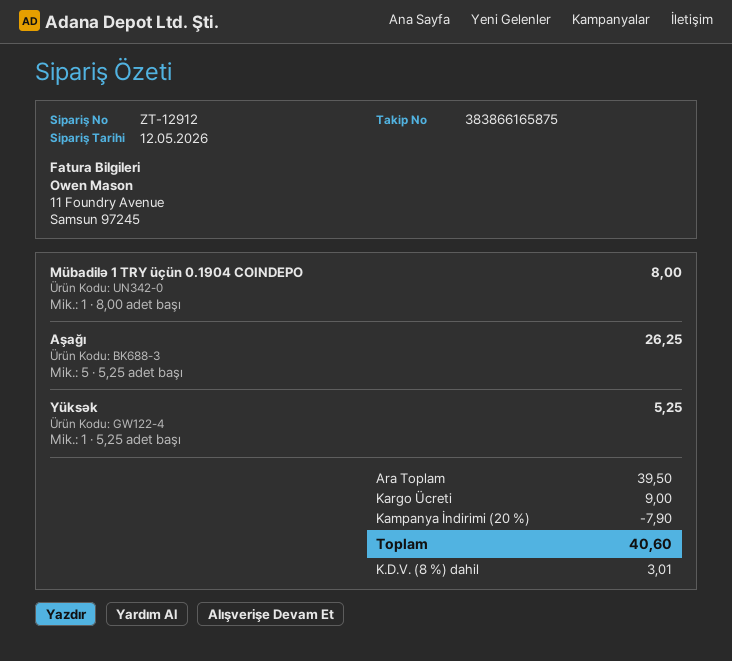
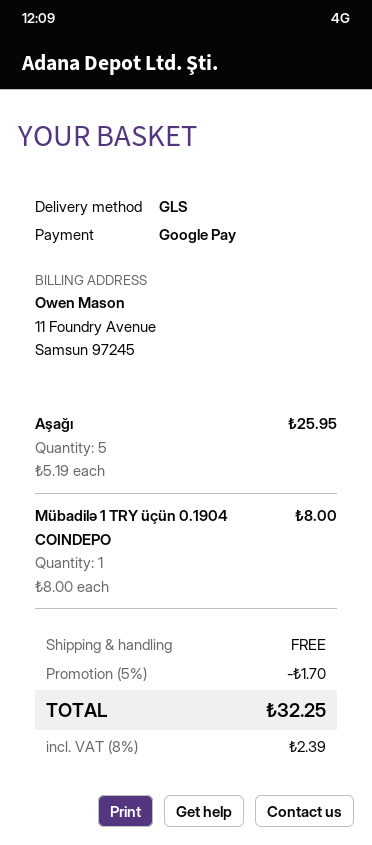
Aşağı: 5 x 5.25 = 26.25 -> 5 x 5.19 = 25.95
Yüksək: 1 x 5.25 = 5.25 -> none
discount: 20% = 7.90 -> 5% = 1.70
shipping: 9.00 -> 0.00
tax: 8% = 3.01 -> 8% = 2.39
total: 40.60 -> 32.25

